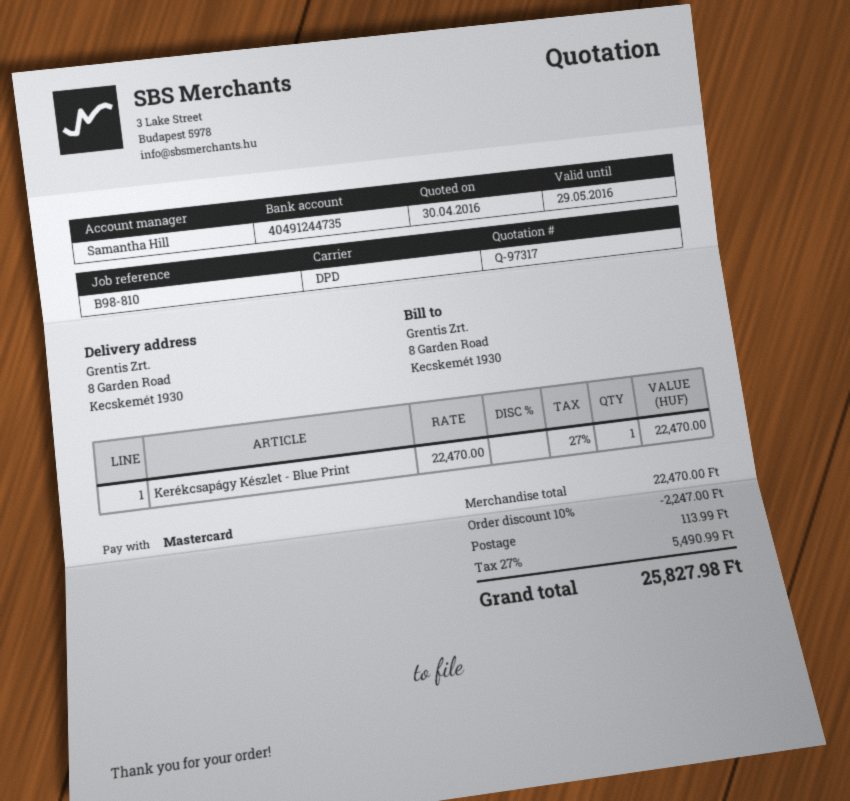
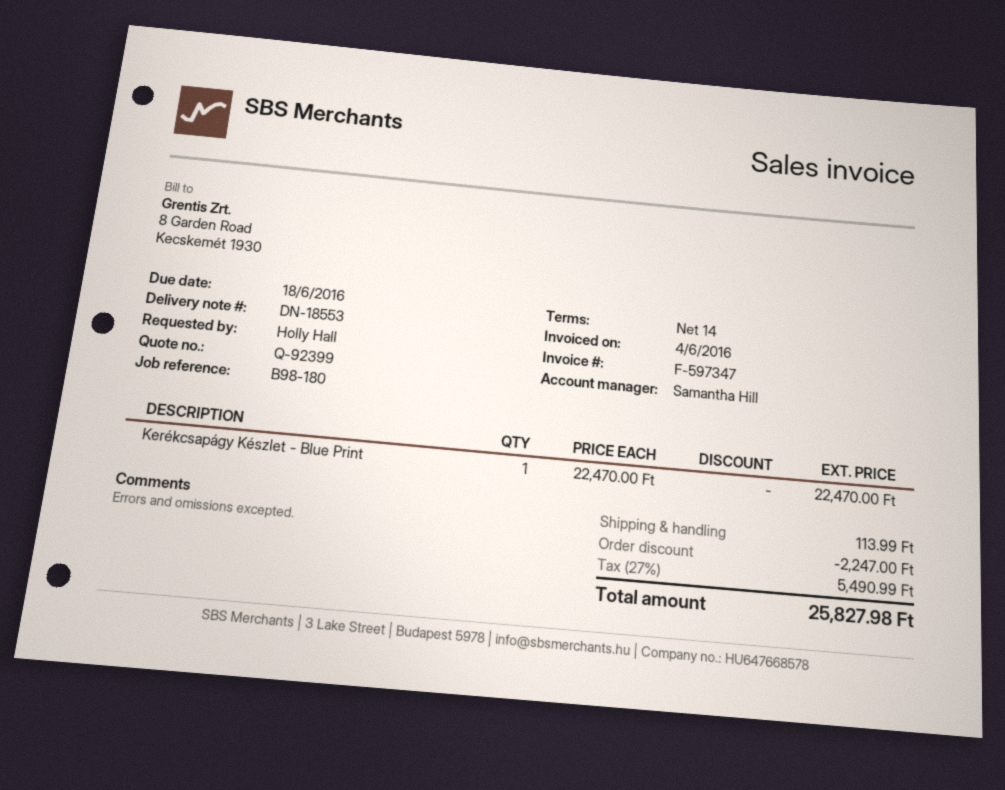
quote number: Q-97317 -> Q-92399
reference: B98-810 -> B98-180

